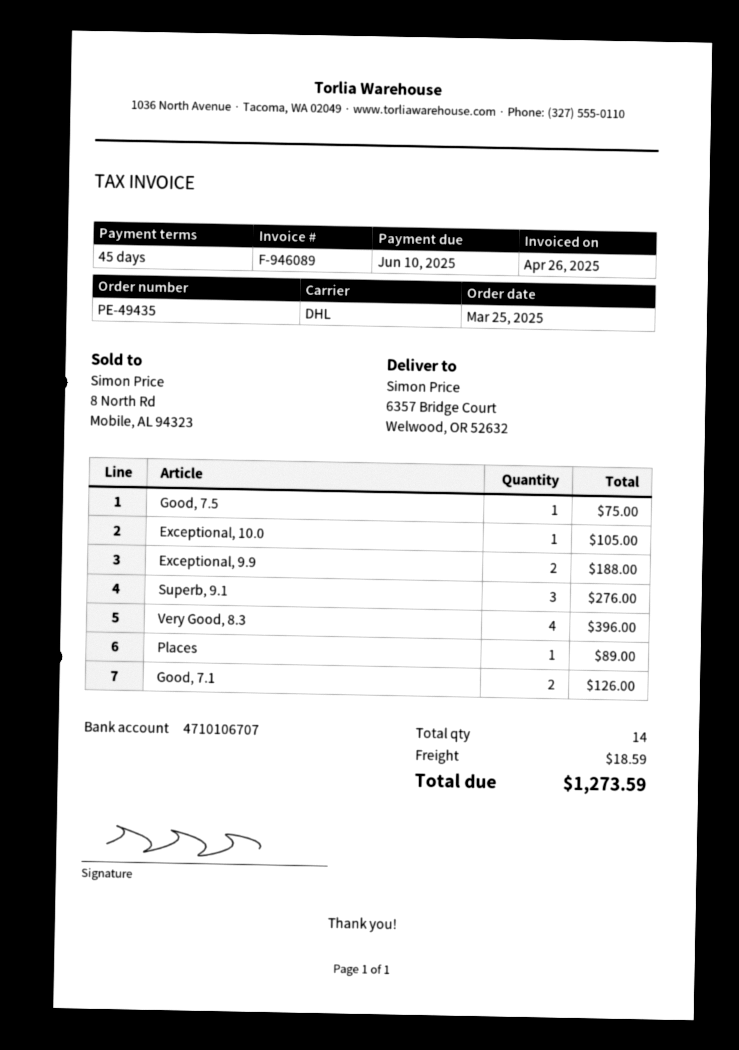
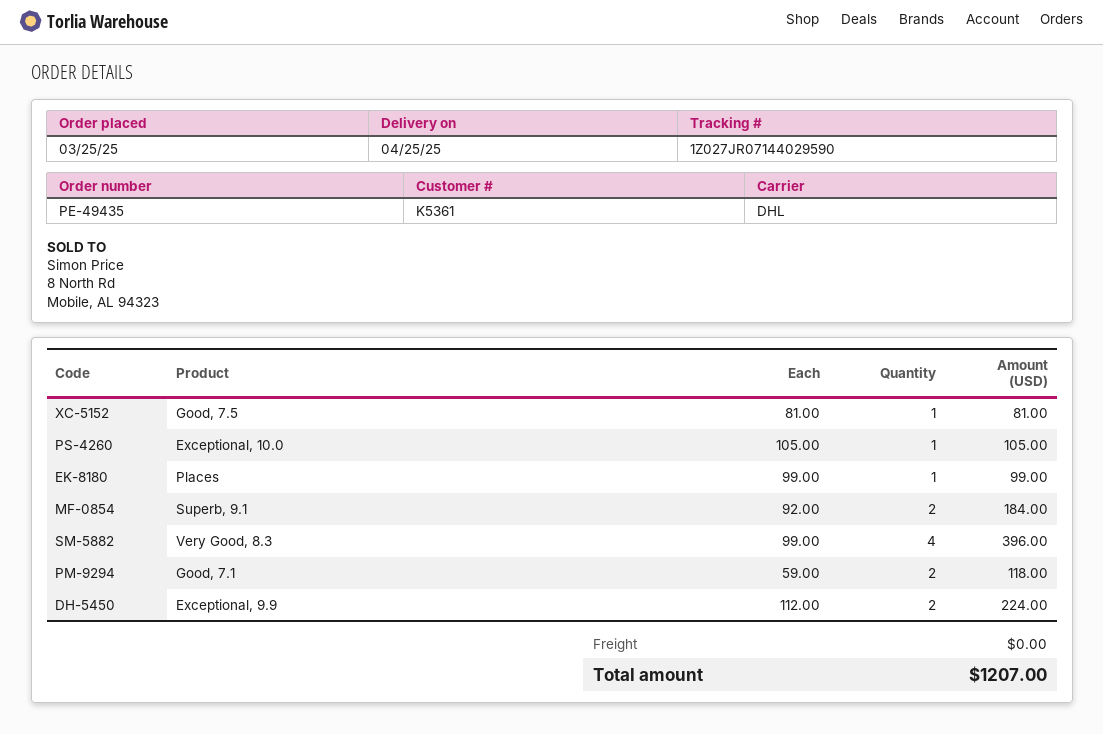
Good, 7.5: 1 for 75.00 -> 1 for 81.00
Exceptional, 9.9: 2 for 188.00 -> 2 for 224.00
Superb, 9.1: 3 for 276.00 -> 2 for 184.00
Places: 1 for 89.00 -> 1 for 99.00
Good, 7.1: 2 for 126.00 -> 2 for 118.00
shipping: 18.59 -> 0.00
total: 1273.59 -> 1207.00

